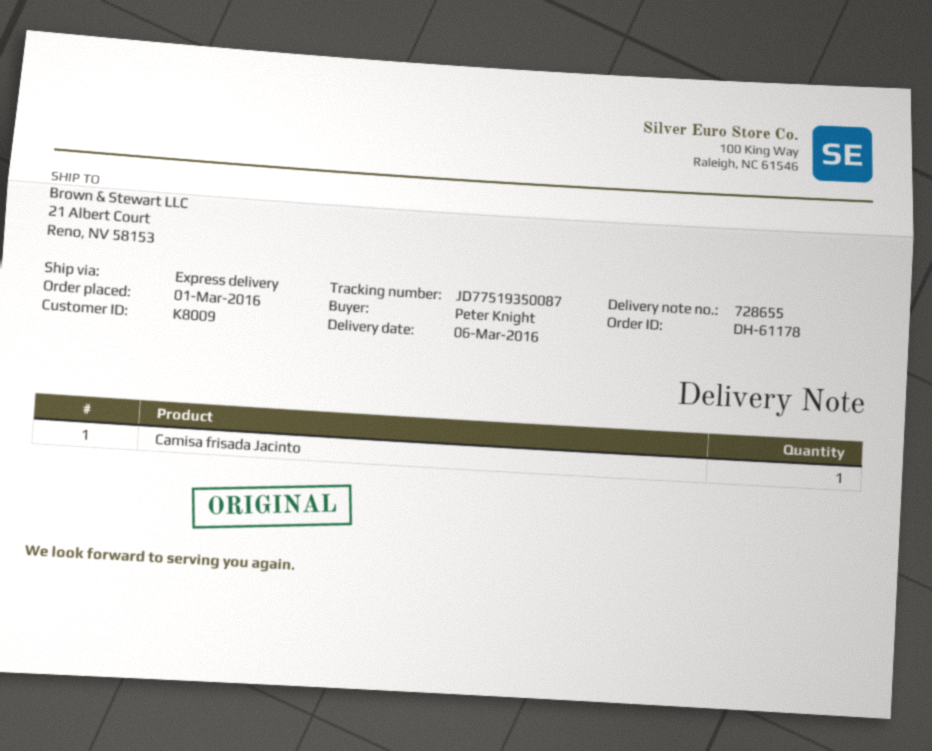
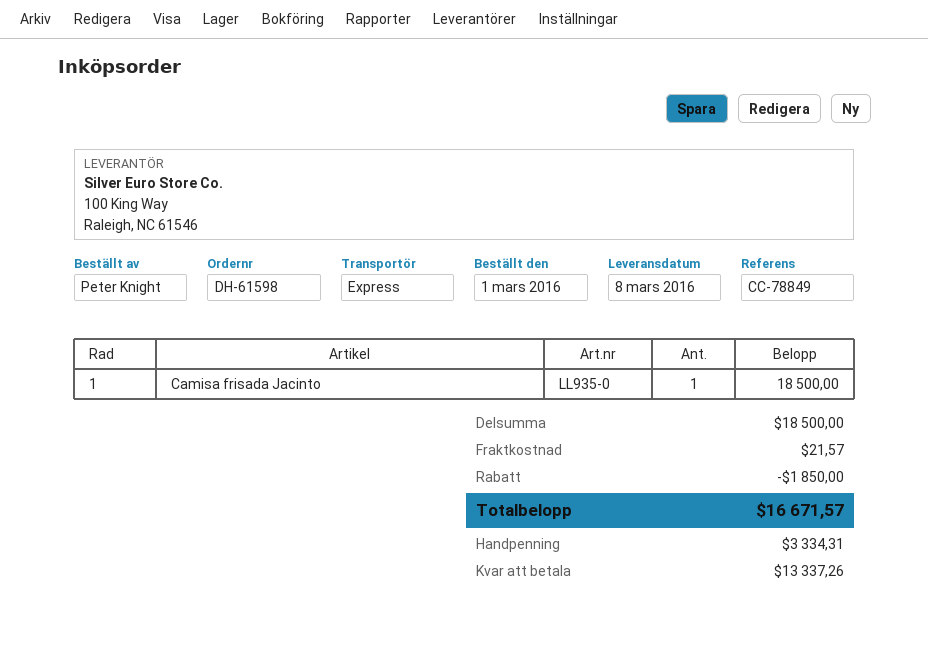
order number: DH-61178 -> DH-61598
delivery date: 2016-03-06 -> 2016-03-08

